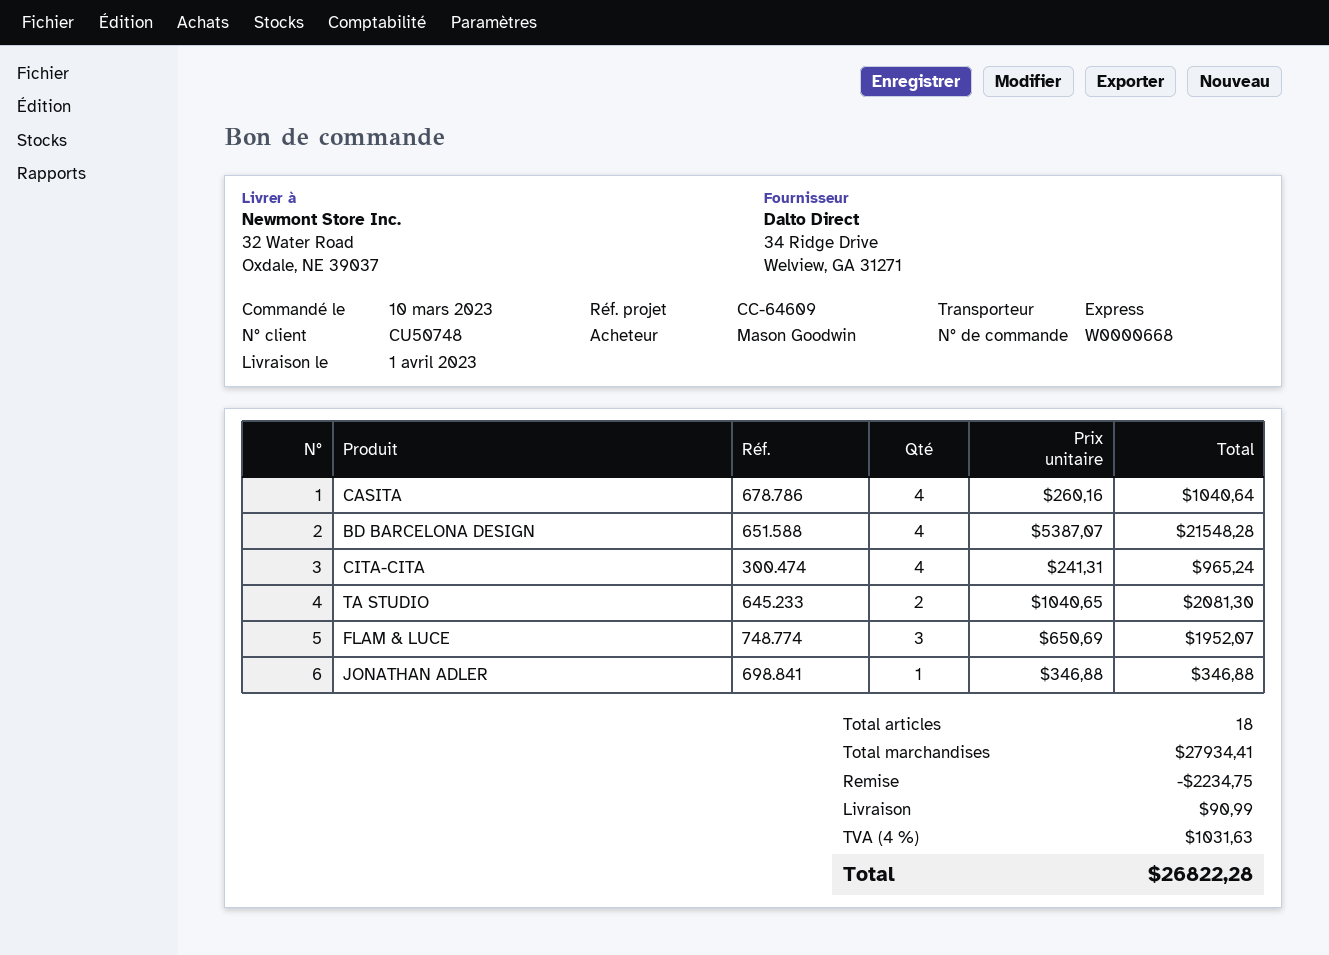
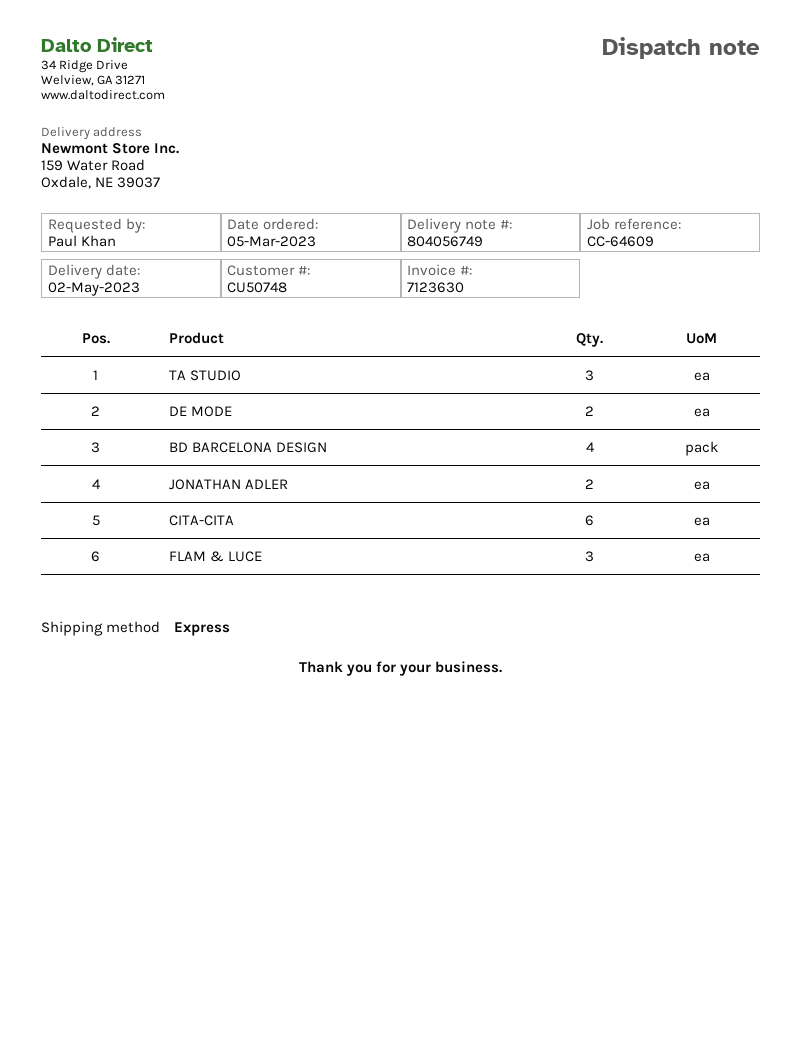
order date: 2023-03-10 -> 2023-03-05
delivery date: 2023-04-01 -> 2023-05-02
ordered by: Mason Goodwin -> Paul Khan
ship to: 32 Water Road, Oxdale, NE 39037 -> 159 Water Road, Oxdale, NE 39037
CASITA: 4 -> none
CITA-CITA: 4 -> 6
TA STUDIO: 2 -> 3
JONATHAN ADLER: 1 -> 2
DE MODE: none -> 2

